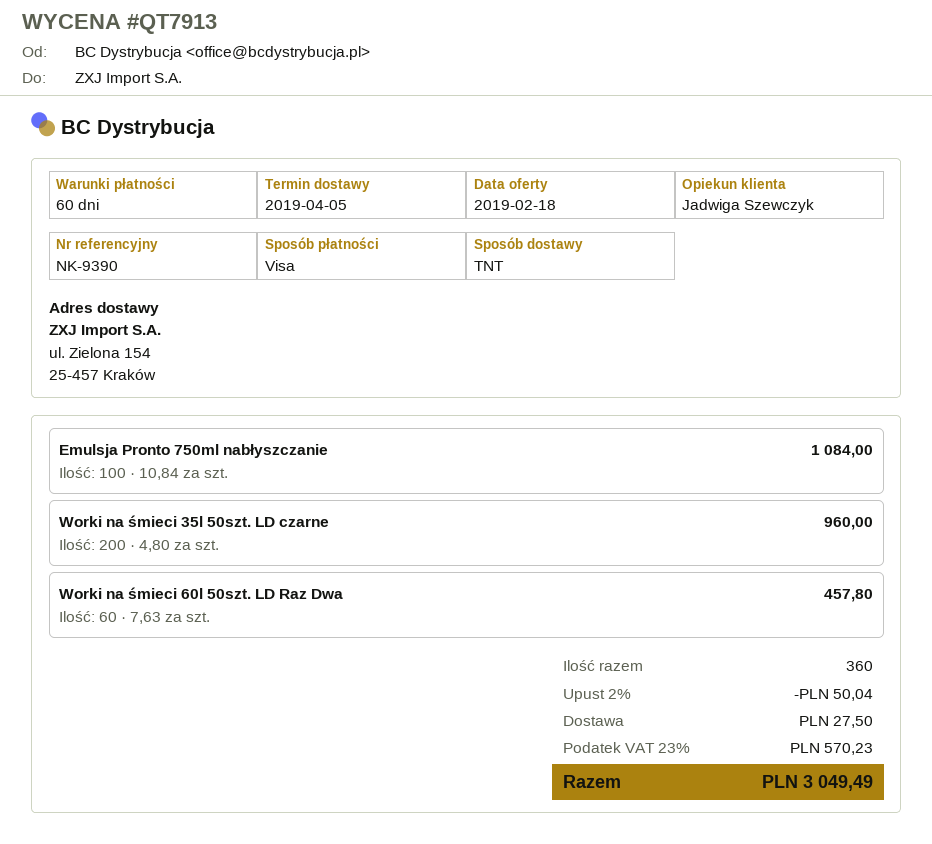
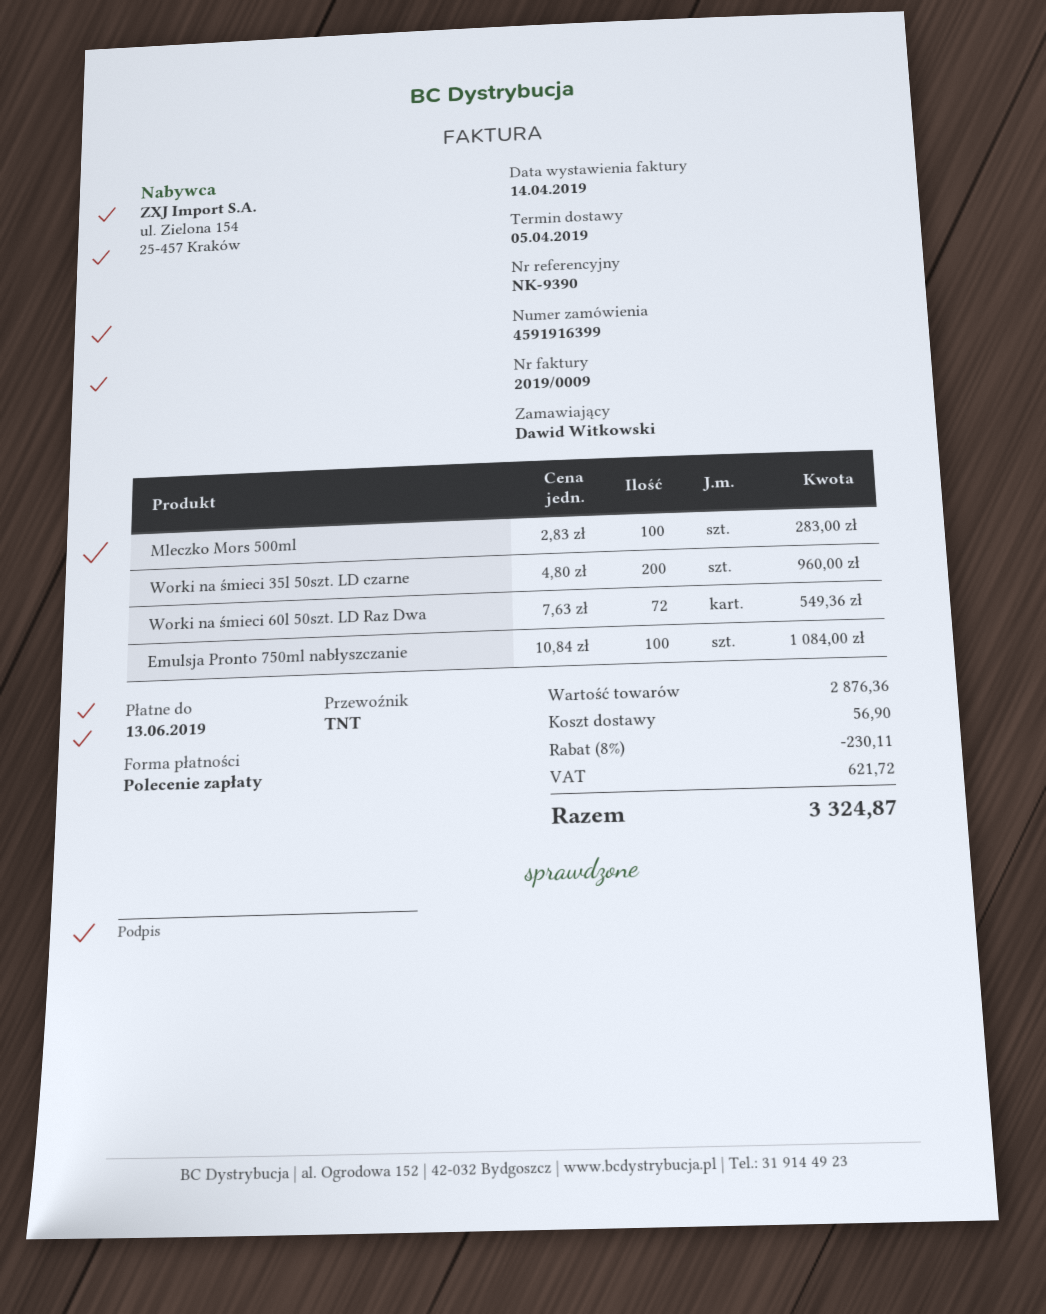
payment method: Visa -> direct debit
Worki na śmieci 60l 50szt. LD Raz Dwa: 60 x 7.63 = 457.80 -> 72 x 7.63 = 549.36
Mleczko Mors 500ml: none -> 100 x 2.83 = 283.00
discount: 2% = 50.04 -> 8% = 230.11
shipping: 27.50 -> 56.90
tax: 570.23 -> 621.72
total: 3049.49 -> 3324.87

